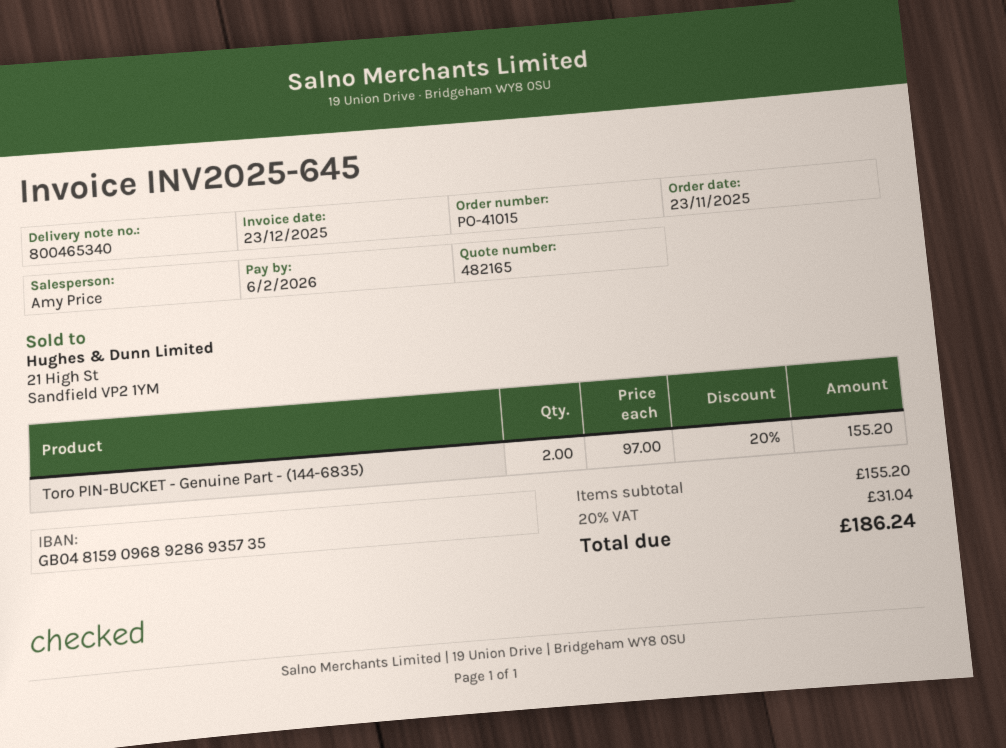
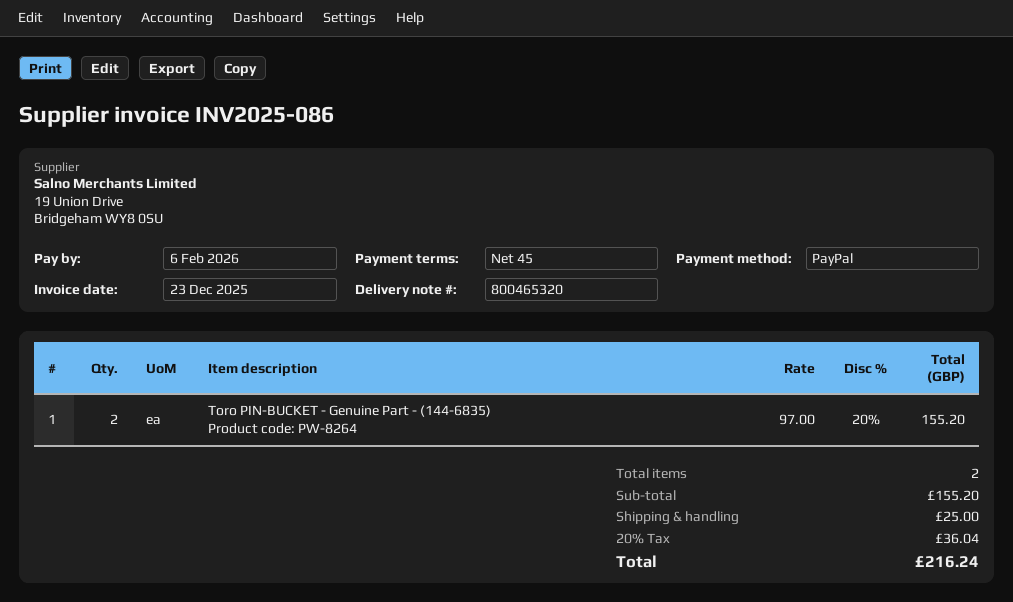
delivery note number: 800465340 -> 800465320
invoice number: INV2025-645 -> INV2025-086
shipping: none -> 25.00
tax: 20% = 31.04 -> 20% = 36.04
total: 186.24 -> 216.24

